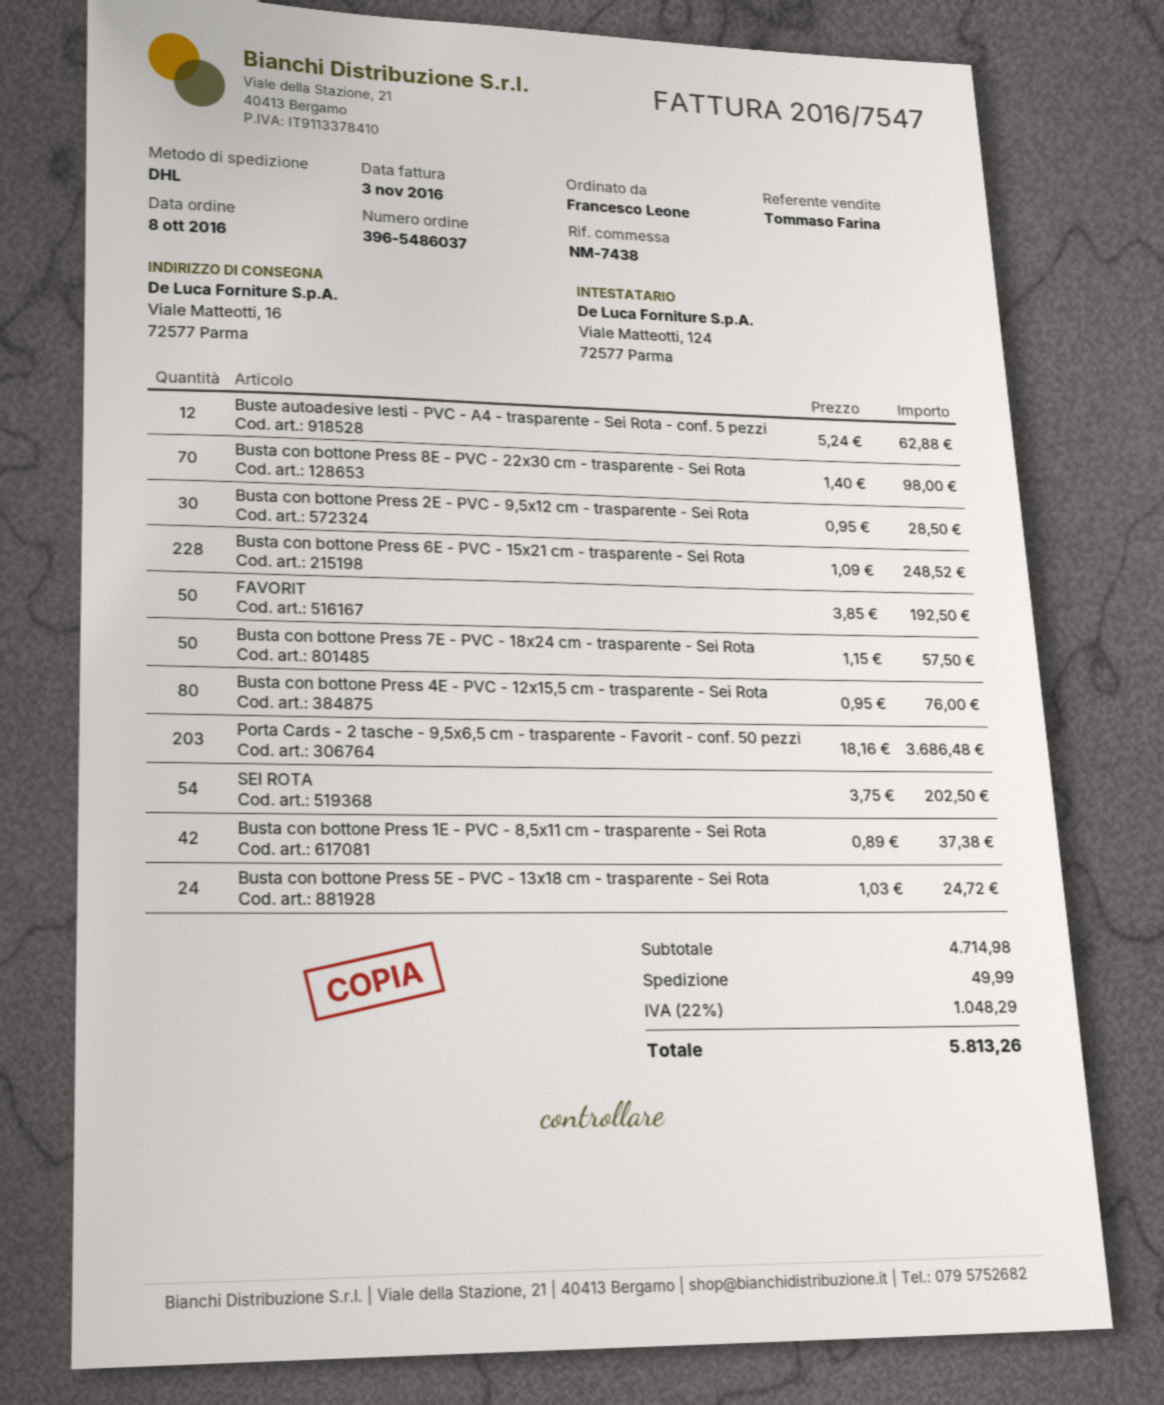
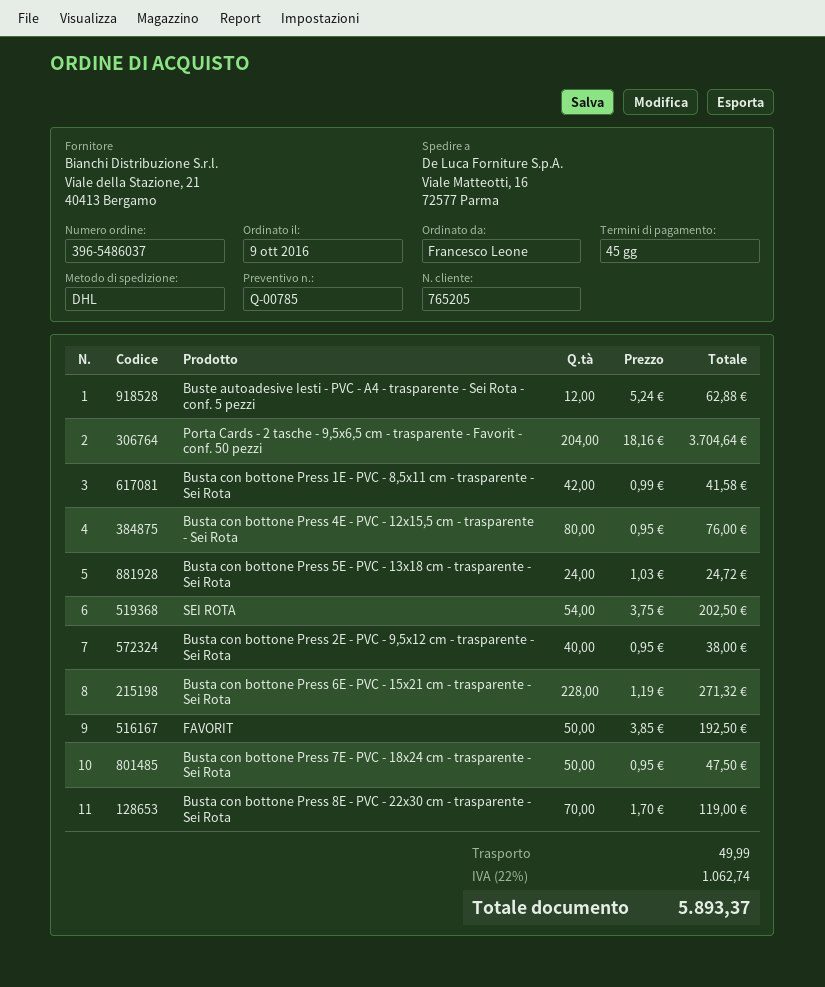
order date: 2016-10-08 -> 2016-10-09
Busta con bottone Press 8E - PVC - 22x30 cm - trasparente - Sei Rota: 70 x 1.40 = 98.00 -> 70 x 1.70 = 119.00
Busta con bottone Press 2E - PVC - 9,5x12 cm - trasparente - Sei Rota: 30 x 0.95 = 28.50 -> 40 x 0.95 = 38.00
Busta con bottone Press 6E - PVC - 15x21 cm - trasparente - Sei Rota: 228 x 1.09 = 248.52 -> 228 x 1.19 = 271.32
Busta con bottone Press 7E - PVC - 18x24 cm - trasparente - Sei Rota: 50 x 1.15 = 57.50 -> 50 x 0.95 = 47.50
Porta Cards - 2 tasche - 9,5x6,5 cm - trasparente - Favorit - conf. 50 pezzi: 203 x 18.16 = 3686.48 -> 204 x 18.16 = 3704.64
Busta con bottone Press 1E - PVC - 8,5x11 cm - trasparente - Sei Rota: 42 x 0.89 = 37.38 -> 42 x 0.99 = 41.58
tax: 22% = 1048.29 -> 22% = 1062.74
total: 5813.26 -> 5893.37

